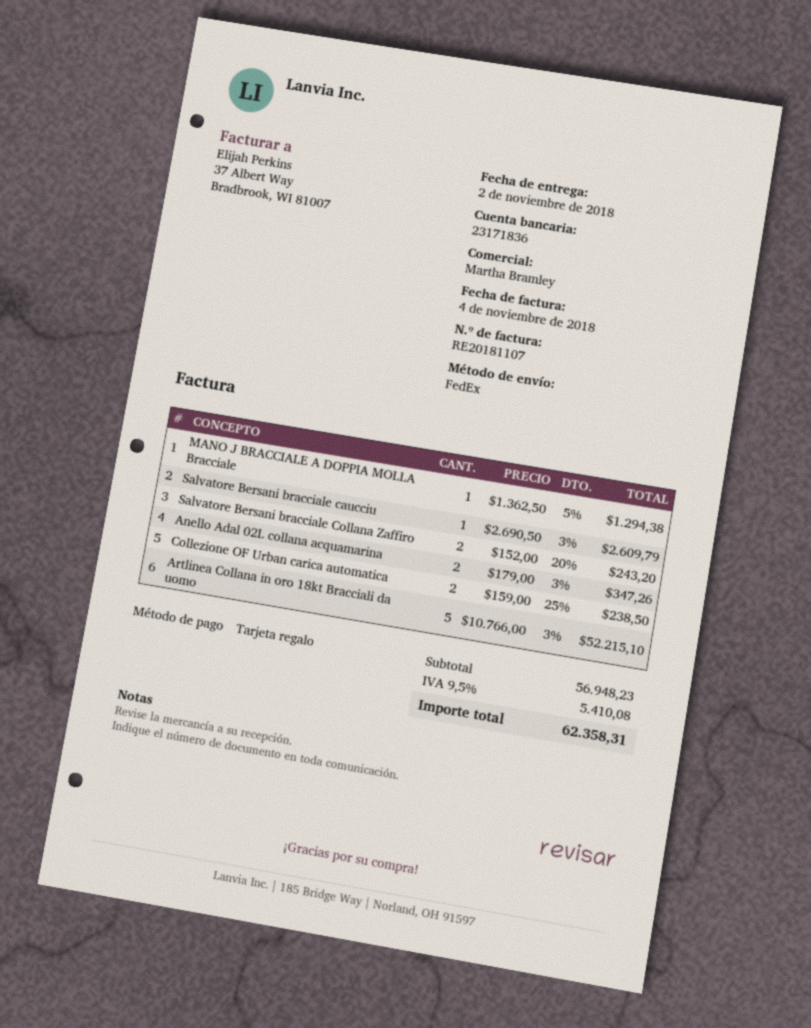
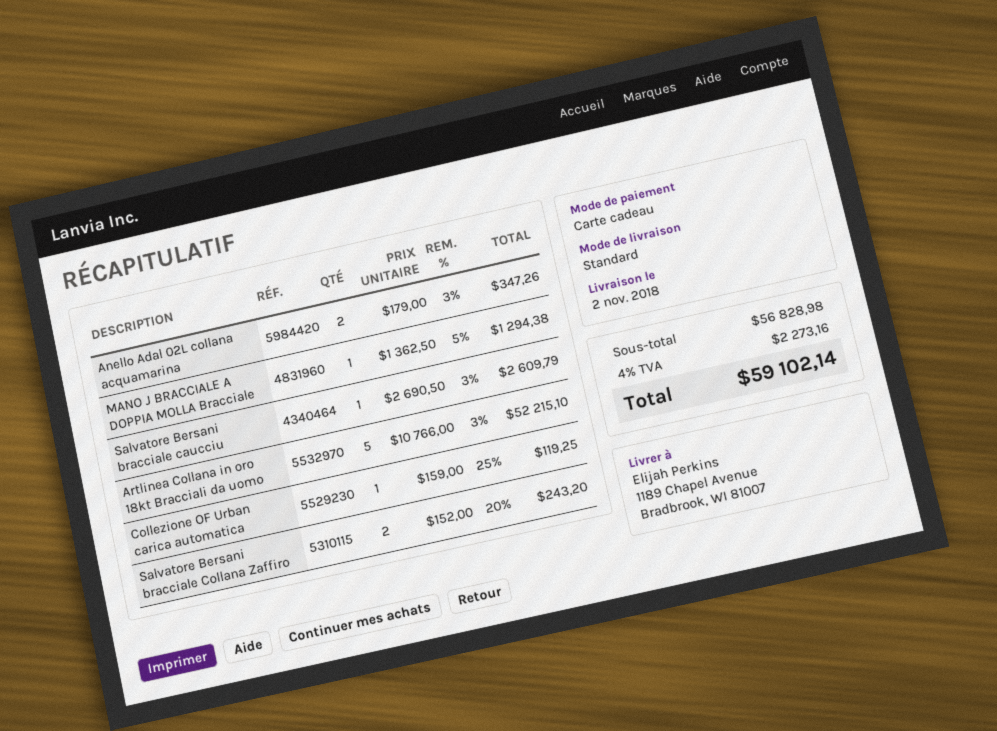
shipping method: FedEx -> standard
Collezione OF Urban carica automatica: 2 x 159.00 - 25% = 238.50 -> 1 x 159.00 - 25% = 119.25
subtotal: 56948.23 -> 56828.98
tax: 9.5% = 5410.08 -> 4% = 2273.16
total: 62358.31 -> 59102.14

